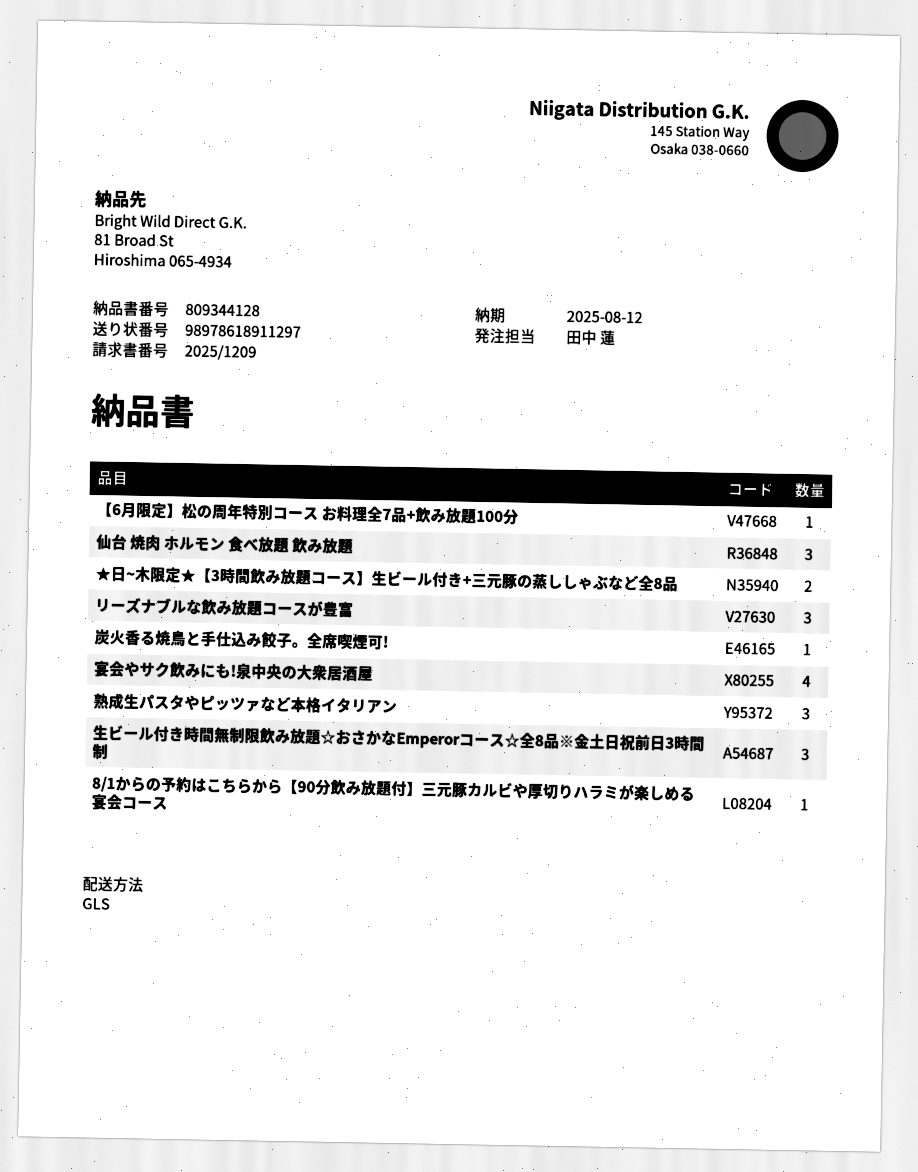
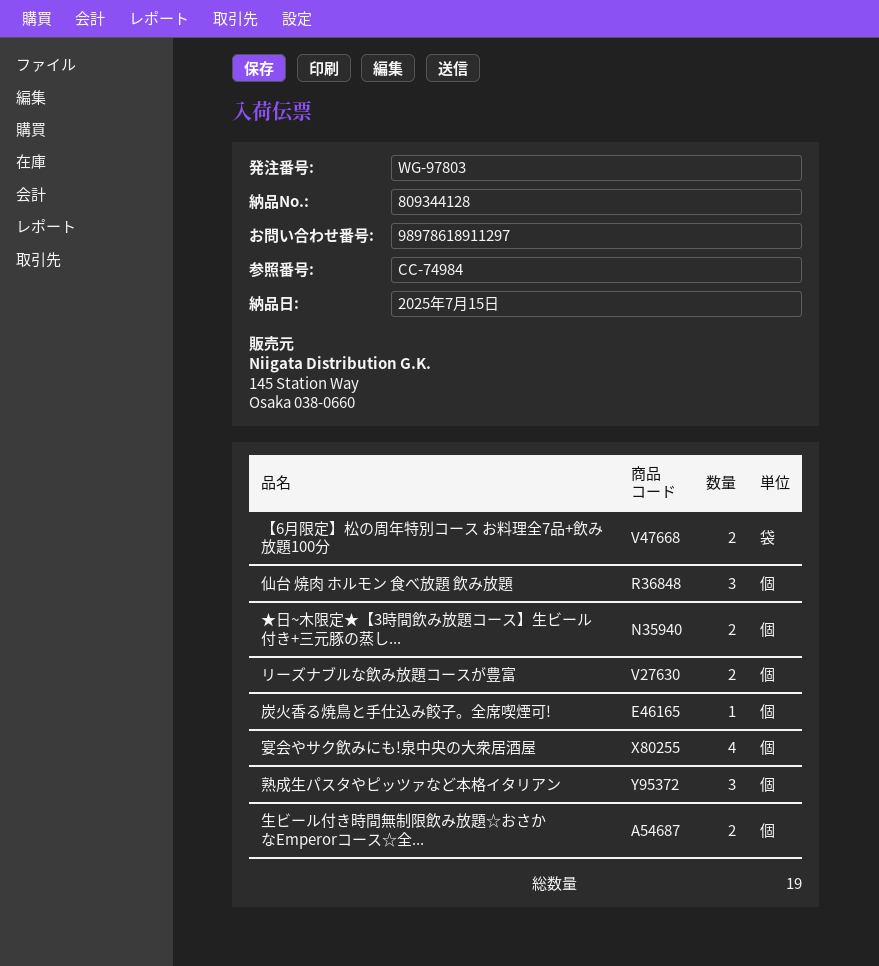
delivery date: 2025-08-12 -> 2025-07-15
【6月限定】松の周年特別コース お料理全7品+飲み放題100分: 1 -> 2
リーズナブルな飲み放題コースが豊富: 3 -> 2
生ビール付き時間無制限飲み放題☆おさかなEmperorコース☆全8品※金土日祝前日3時間制: 3 -> 2
8/1からの予約はこちらから【90分飲み放題付】三元豚カルビや厚切りハラミが楽しめる宴会コース: 1 -> none

